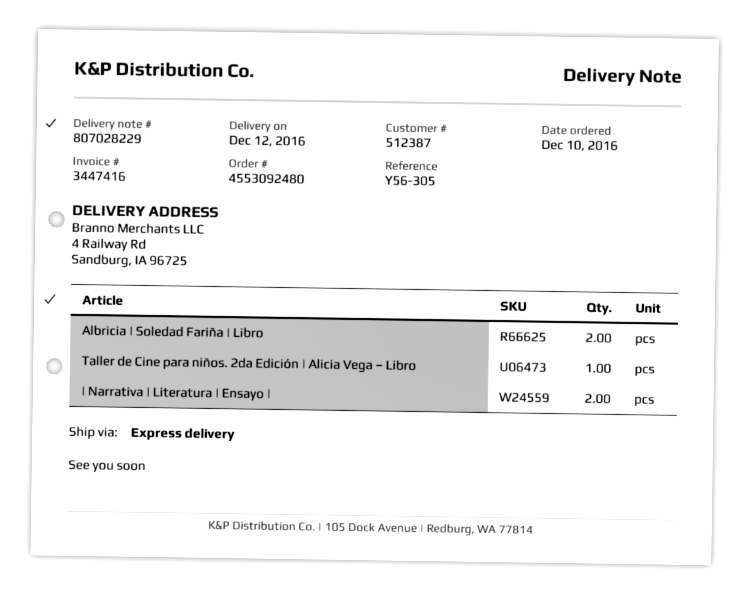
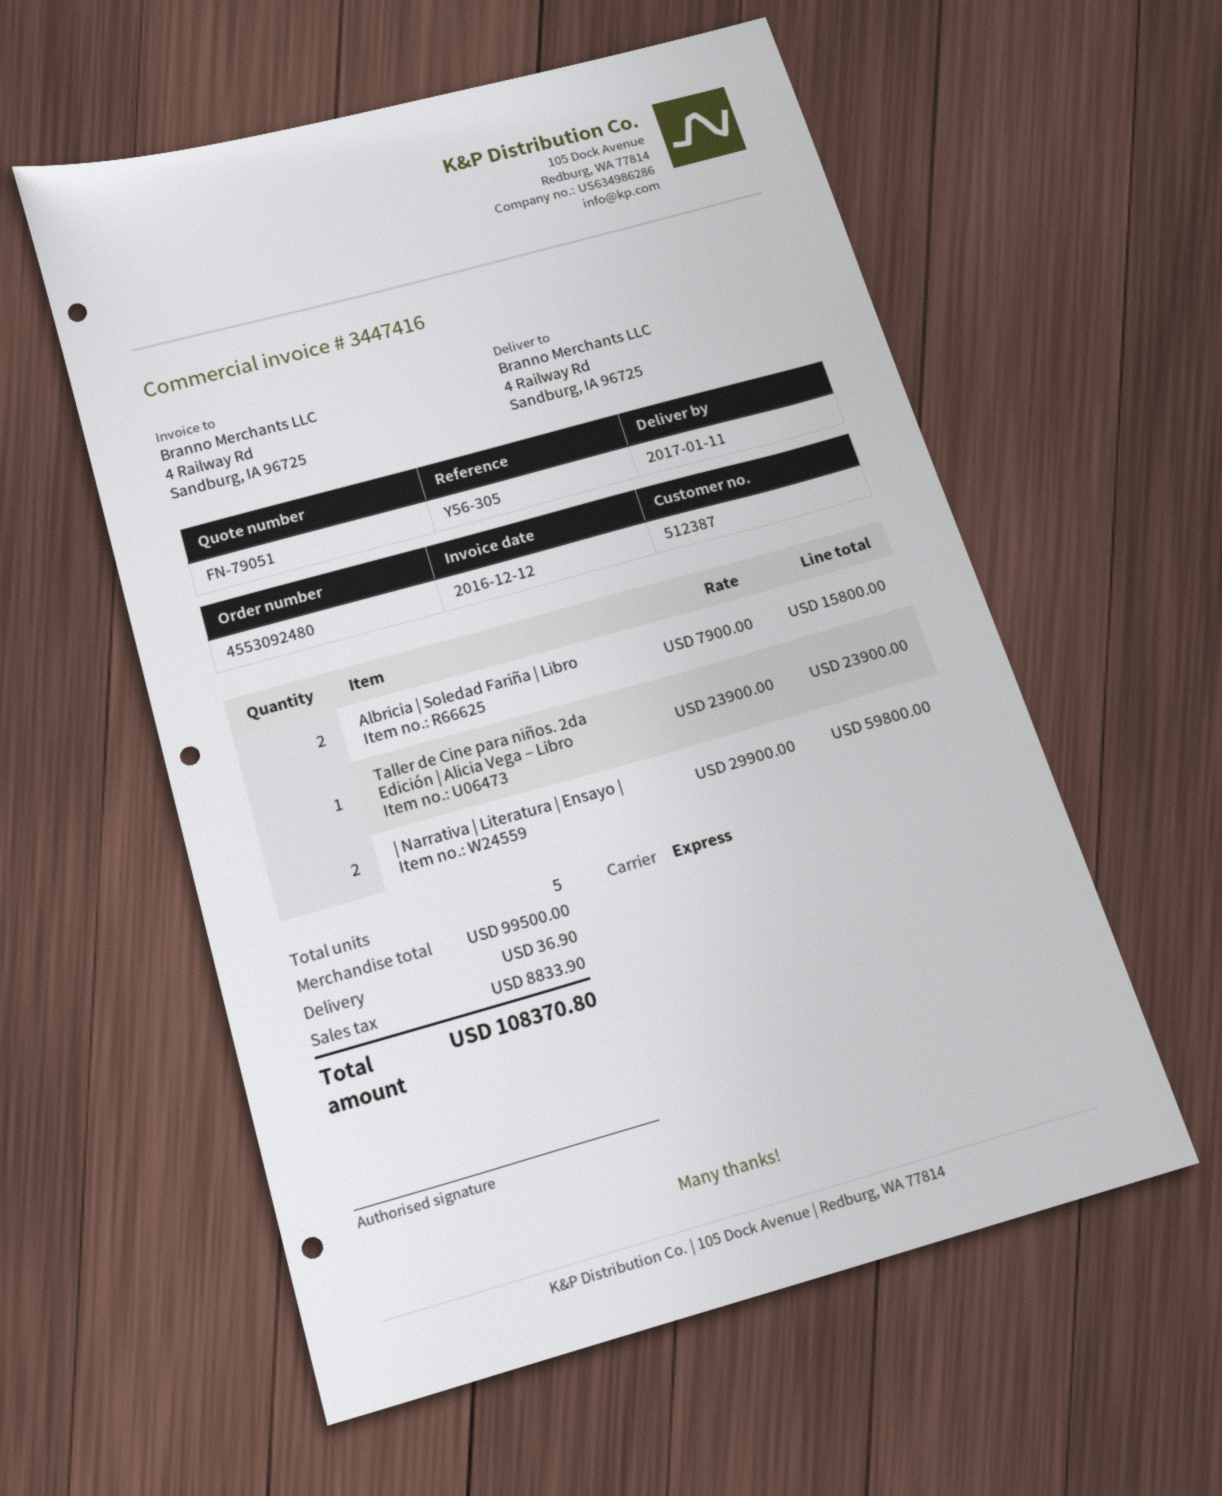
delivery date: 2016-12-12 -> 2017-01-11

